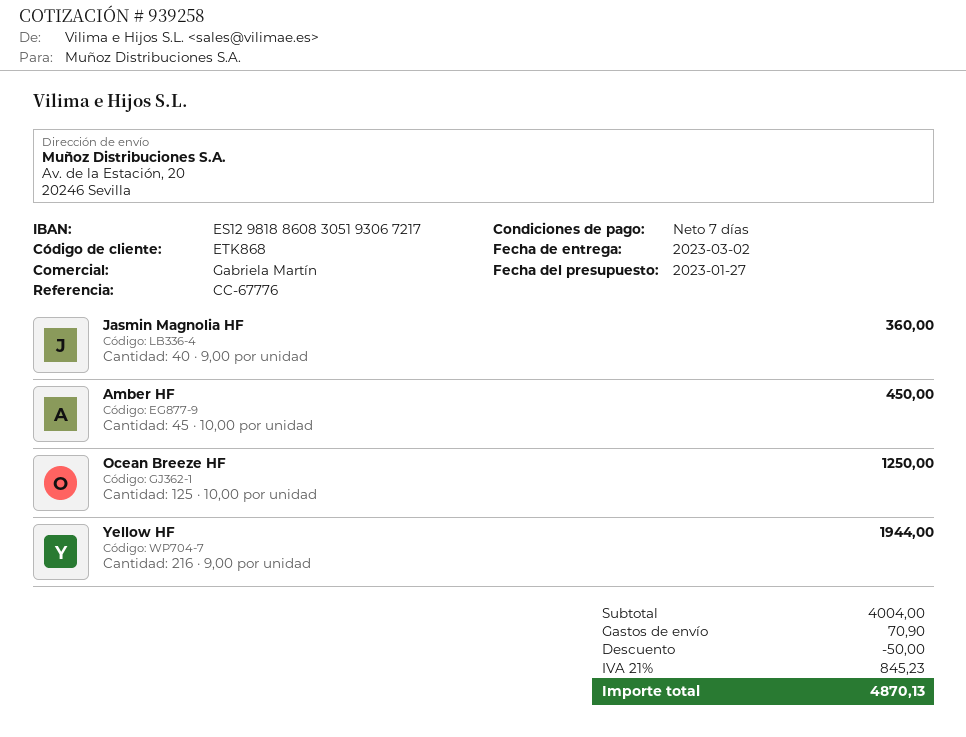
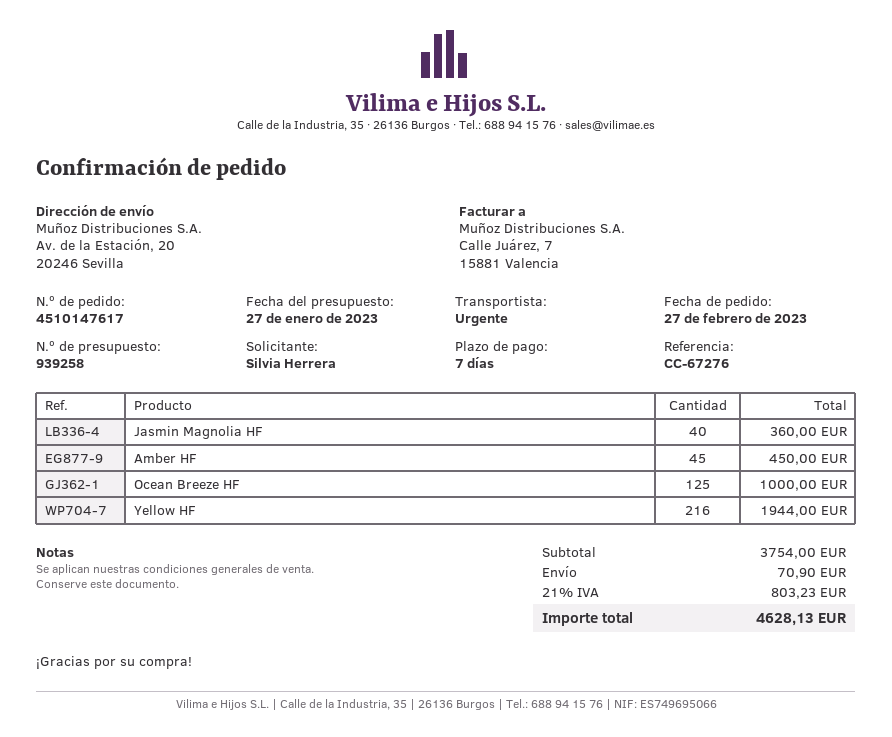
reference: CC-67776 -> CC-67276
Ocean Breeze HF: 125 for 1250.00 -> 125 for 1000.00
subtotal: 4004.00 -> 3754.00
discount: 50.00 -> none
tax: 21% = 845.23 -> 21% = 803.23
total: 4870.13 -> 4628.13

